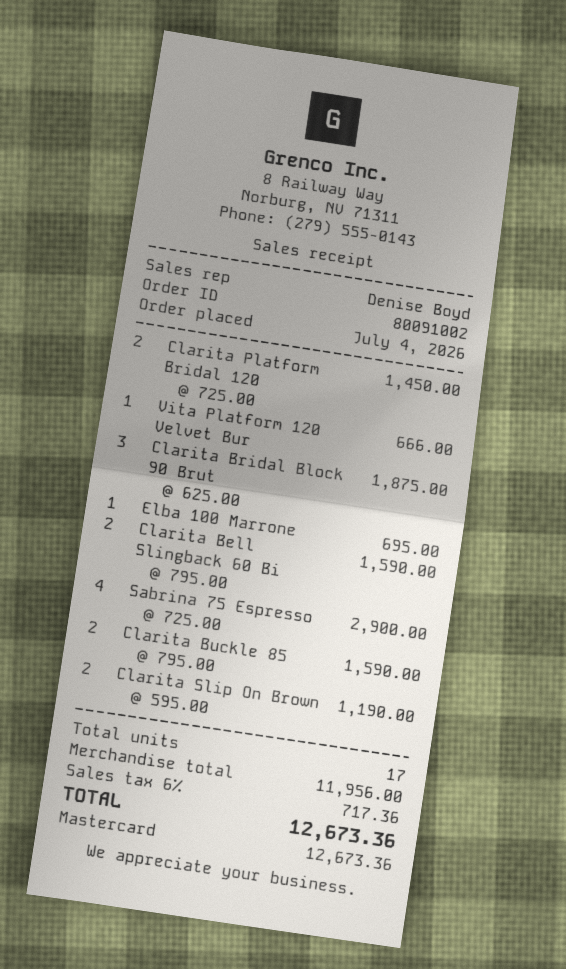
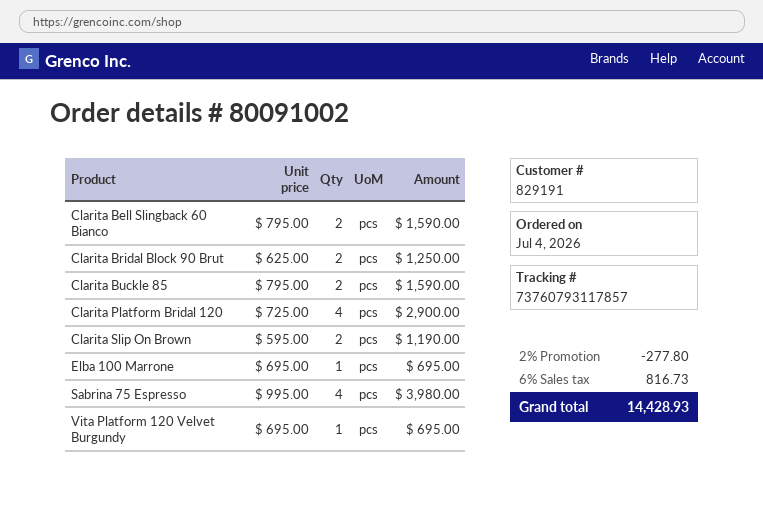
Clarita Platform Bridal 120: 2 x 725.00 = 1450.00 -> 4 x 725.00 = 2900.00
Vita Platform 120 Velvet Bur: 1 x 666.00 = 666.00 -> 1 x 695.00 = 695.00
Clarita Bridal Block 90 Brut: 3 x 625.00 = 1875.00 -> 2 x 625.00 = 1250.00
Sabrina 75 Espresso: 4 x 725.00 = 2900.00 -> 4 x 995.00 = 3980.00
discount: none -> 2% = 277.80
tax: 6% = 717.36 -> 6% = 816.73
total: 12673.36 -> 14428.93

